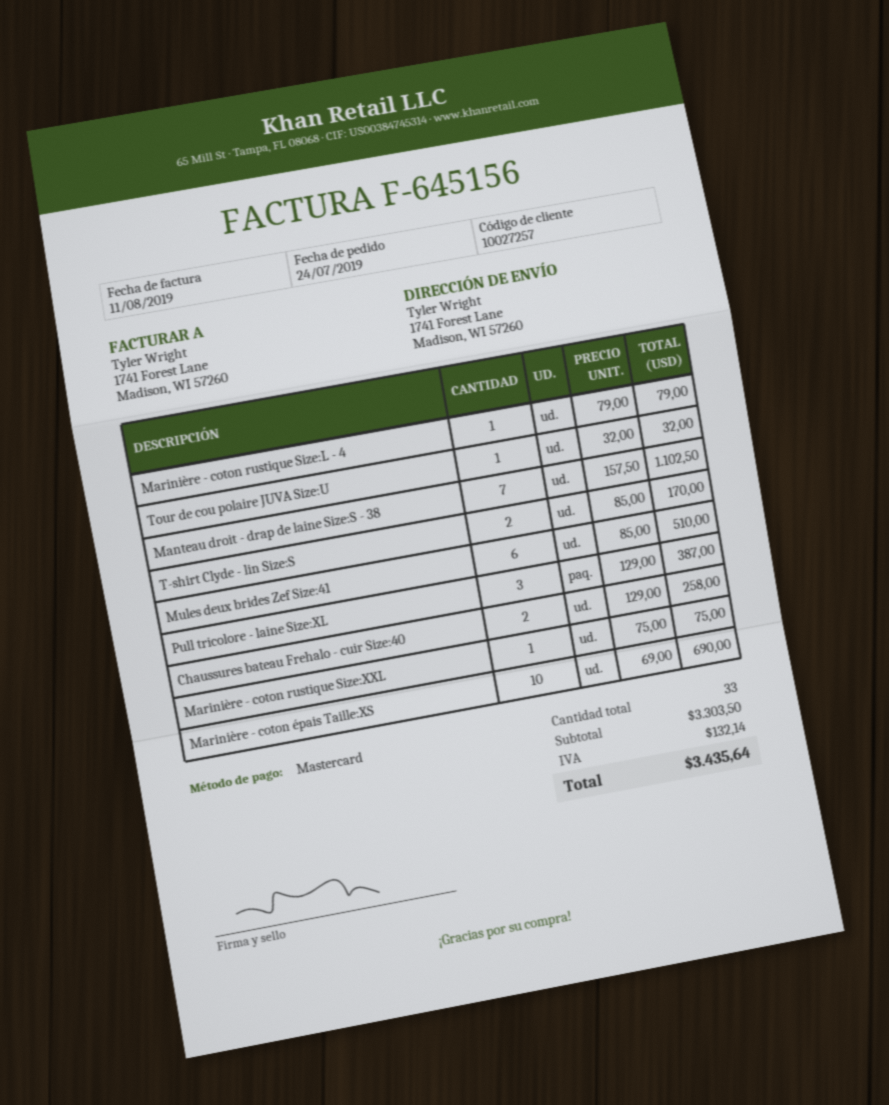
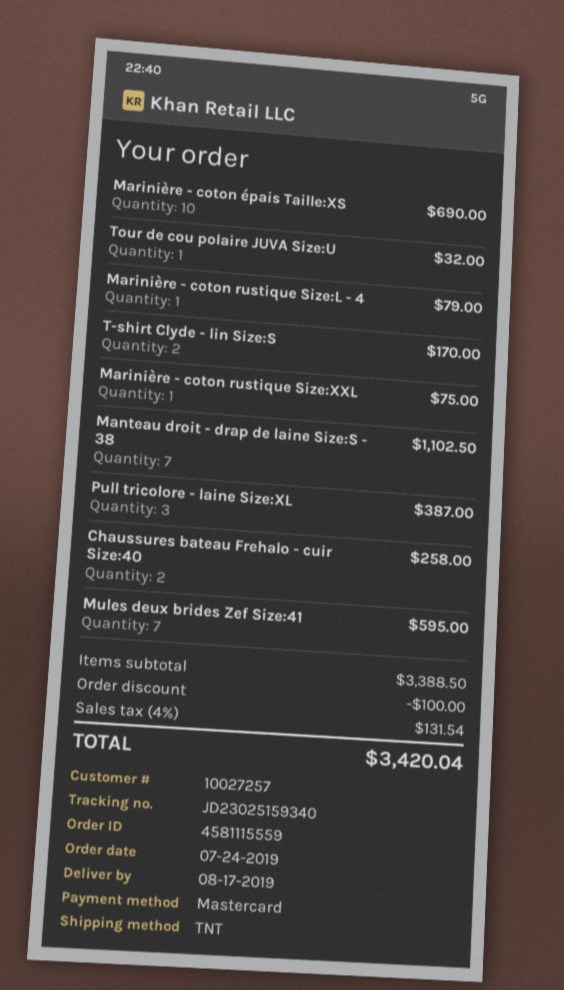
Mules deux brides Zef Size:41: 6 for 510.00 -> 7 for 595.00
subtotal: 3303.50 -> 3388.50
discount: none -> 100.00
tax: 132.14 -> 131.54
total: 3435.64 -> 3420.04

